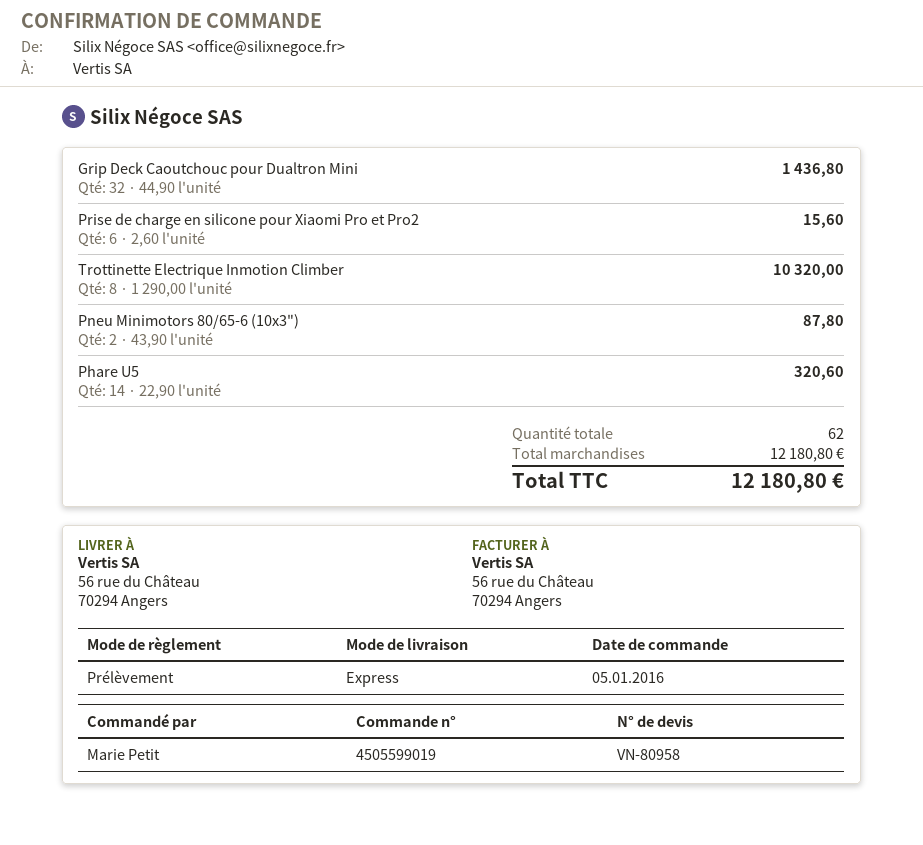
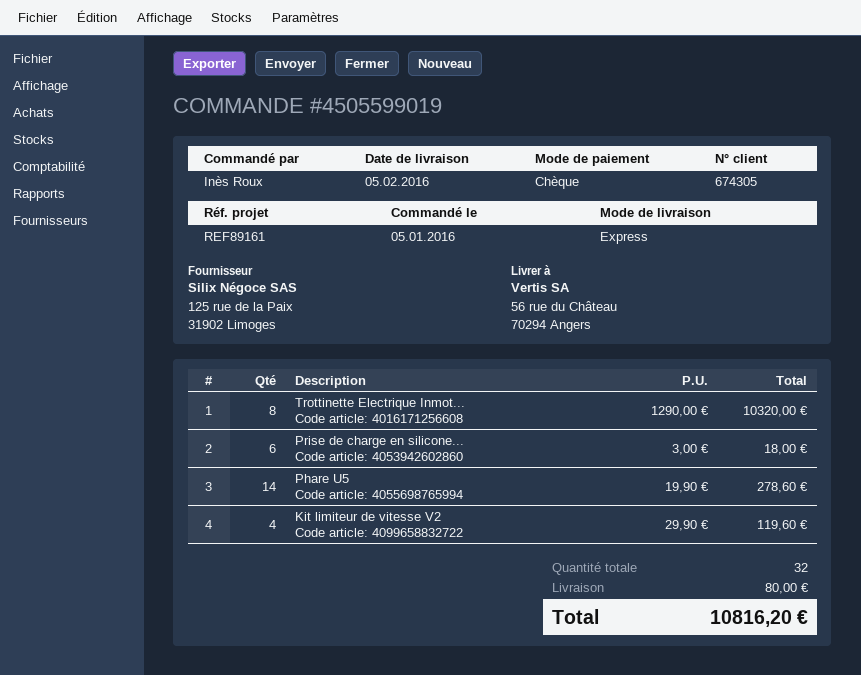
ordered by: Marie Petit -> Inès Roux
payment method: direct debit -> cheque
Grip Deck Caoutchouc pour Dualtron Mini: 32 x 44.90 = 1436.80 -> none
Prise de charge en silicone pour Xiaomi Pro et Pro2: 6 x 2.60 = 15.60 -> 6 x 3.00 = 18.00
Pneu Minimotors 80/65-6 (10x3"): 2 x 43.90 = 87.80 -> none
Phare U5: 14 x 22.90 = 320.60 -> 14 x 19.90 = 278.60
Kit limiteur de vitesse V2: none -> 4 x 29.90 = 119.60
total quantity: 62 -> 32
shipping: none -> 80.00
total: 12180.80 -> 10816.20

